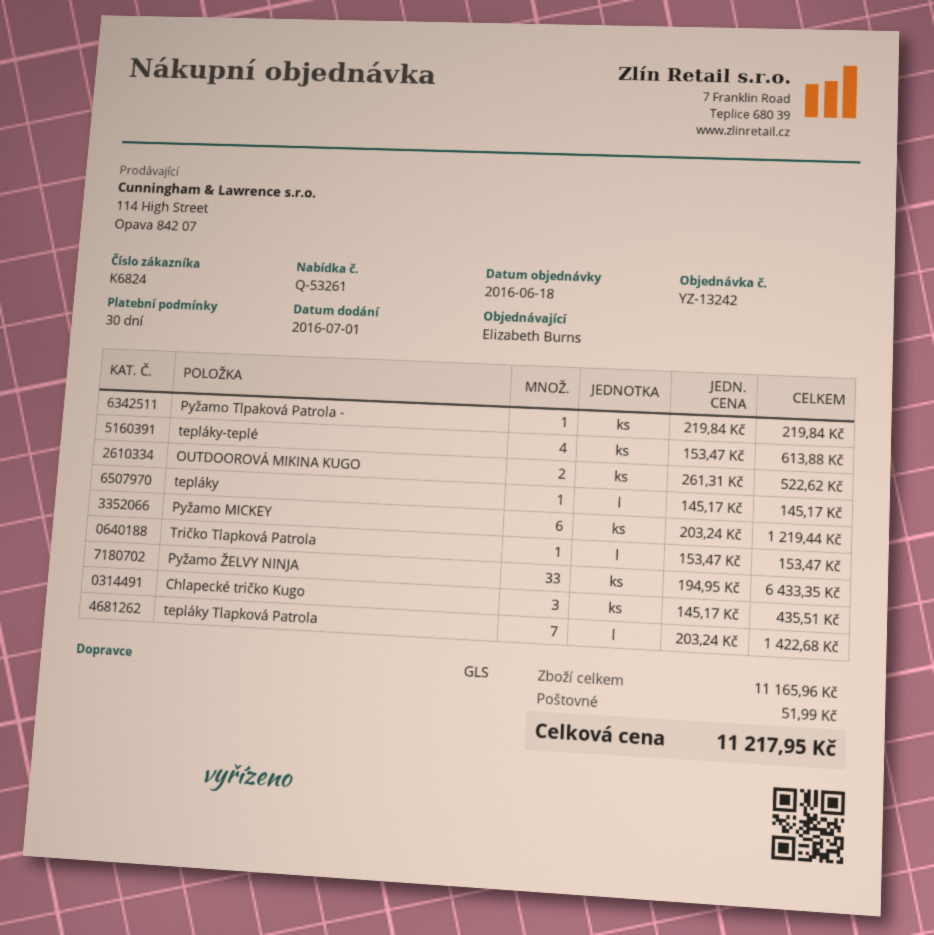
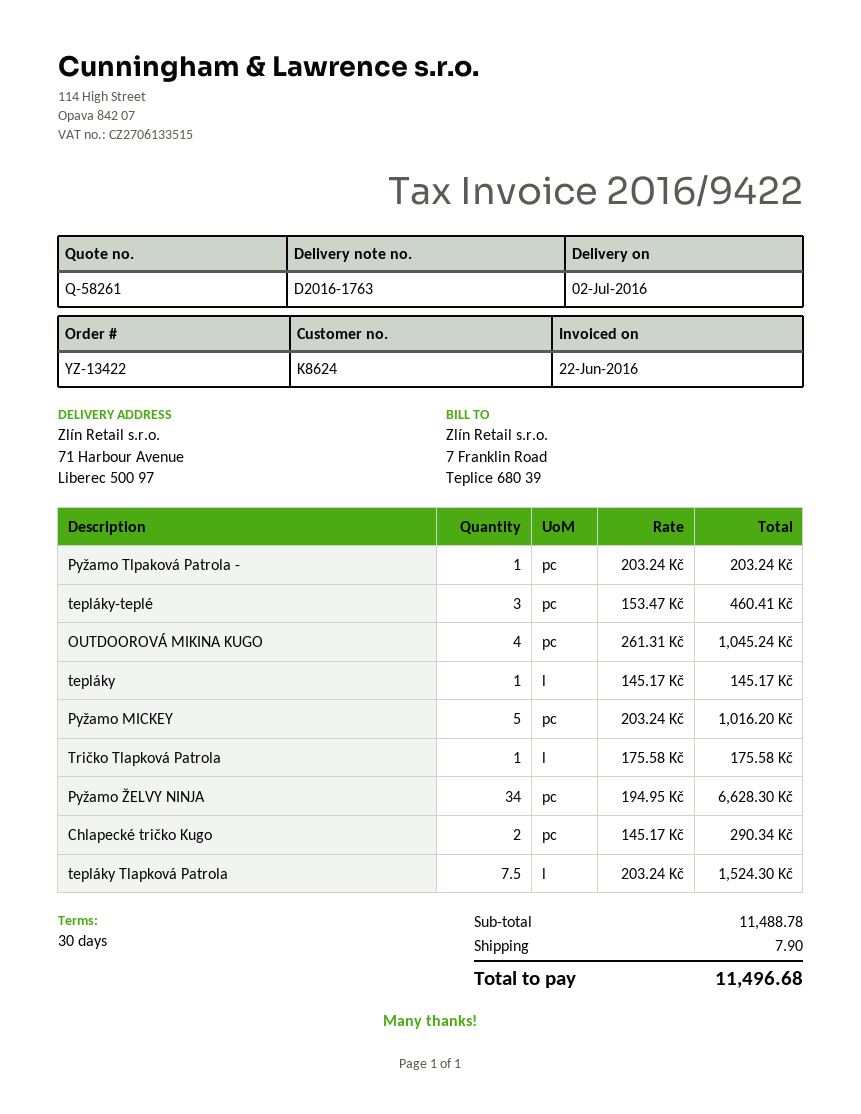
quote number: Q-53261 -> Q-58261
order number: YZ-13242 -> YZ-13422
delivery date: 2016-07-01 -> 2016-07-02
customer number: K6824 -> K8624
Pyžamo Tlpaková Patrola -: 1 x 219.84 = 219.84 -> 1 x 203.24 = 203.24
tepláky-teplé: 4 x 153.47 = 613.88 -> 3 x 153.47 = 460.41
OUTDOOROVÁ MIKINA KUGO: 2 x 261.31 = 522.62 -> 4 x 261.31 = 1045.24
Pyžamo MICKEY: 6 x 203.24 = 1219.44 -> 5 x 203.24 = 1016.20
Tričko Tlapková Patrola: 1 x 153.47 = 153.47 -> 1 x 175.58 = 175.58
Pyžamo ŽELVY NINJA: 33 x 194.95 = 6433.35 -> 34 x 194.95 = 6628.30
Chlapecké tričko Kugo: 3 x 145.17 = 435.51 -> 2 x 145.17 = 290.34
tepláky Tlapková Patrola: 7 x 203.24 = 1422.68 -> 7.5 x 203.24 = 1524.30
subtotal: 11165.96 -> 11488.78
shipping: 51.99 -> 7.90
total: 11217.95 -> 11496.68

